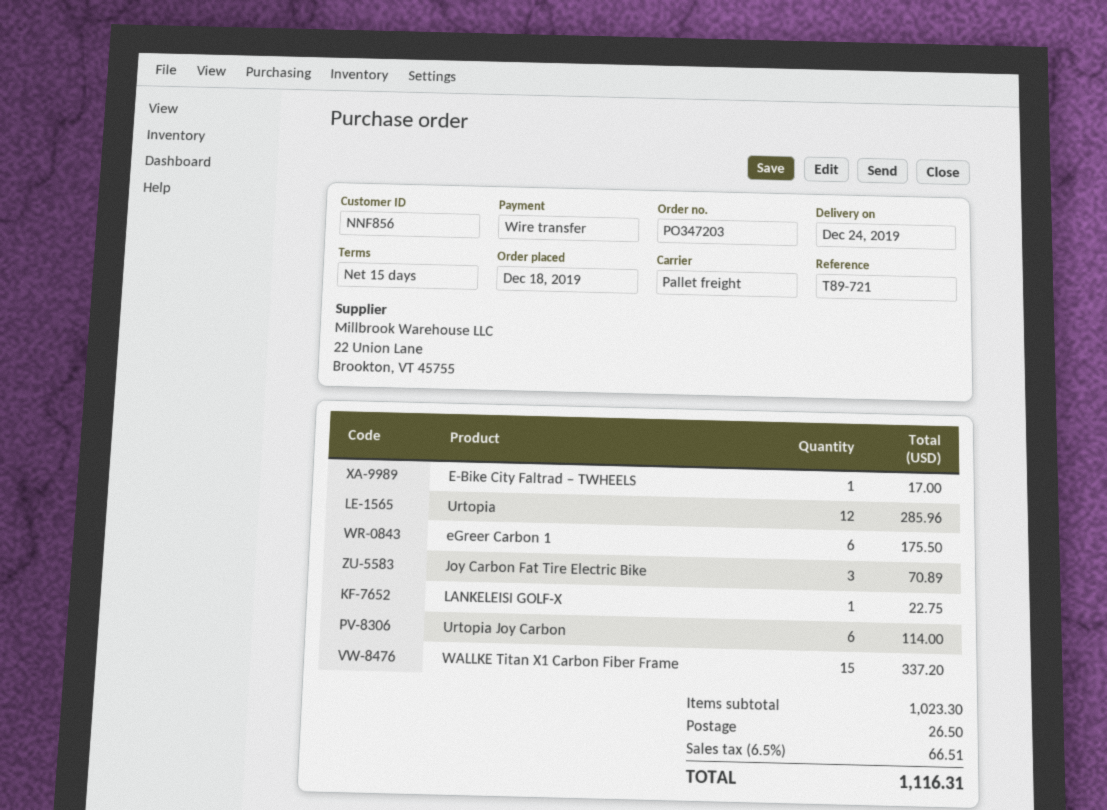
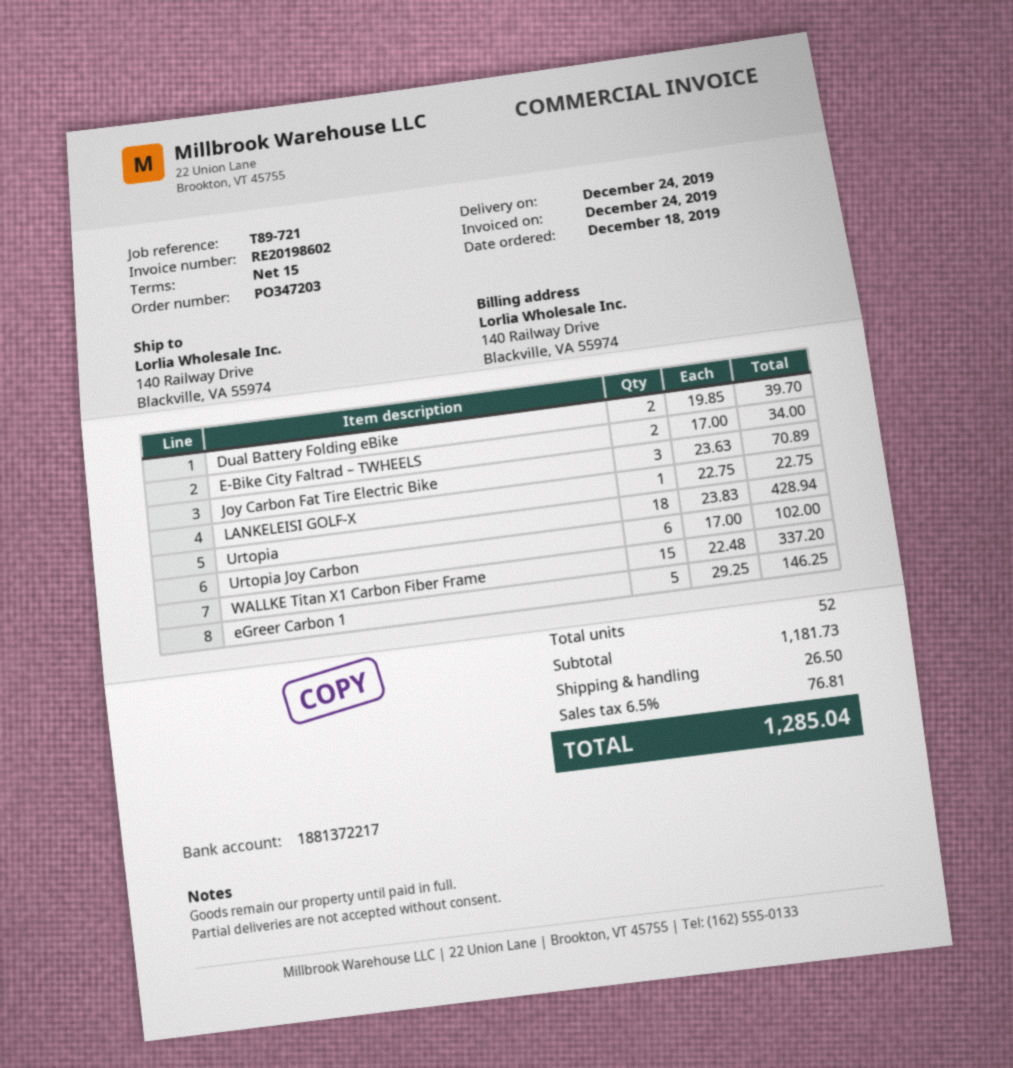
E-Bike City Faltrad – TWHEELS: 1 for 17.00 -> 2 for 34.00
Urtopia: 12 for 285.96 -> 18 for 428.94
eGreer Carbon 1: 6 for 175.50 -> 5 for 146.25
Urtopia Joy Carbon: 6 for 114.00 -> 6 for 102.00
Dual Battery Folding eBike: none -> 2 for 39.70
subtotal: 1023.30 -> 1181.73
tax: 6.5% = 66.51 -> 6.5% = 76.81
total: 1116.31 -> 1285.04

